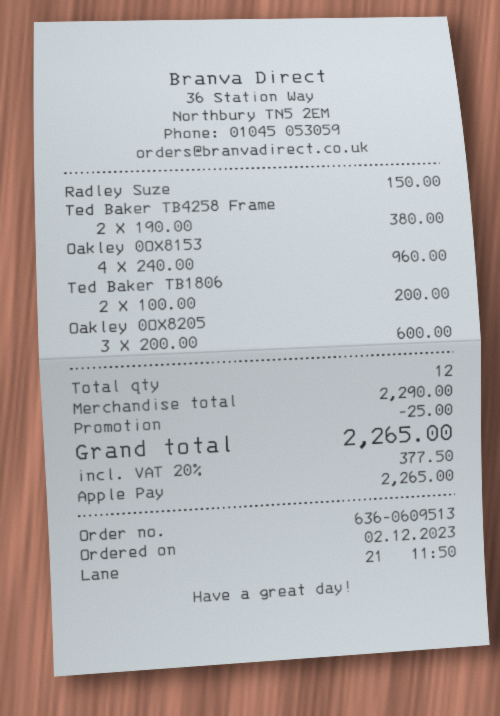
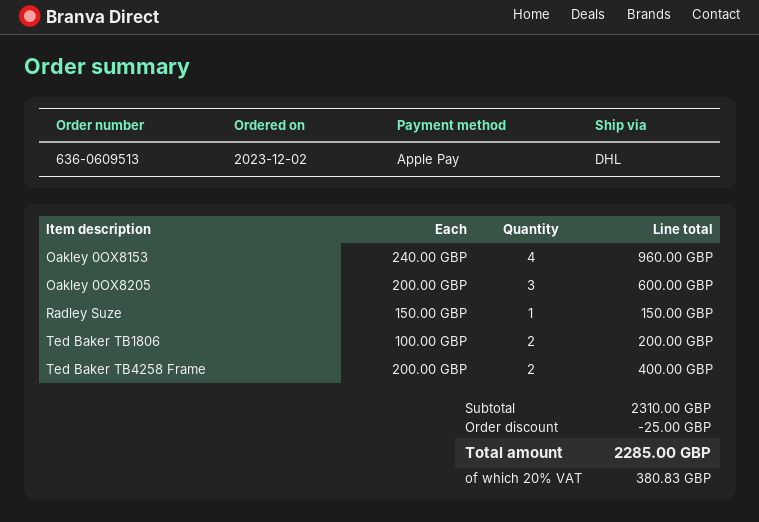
Ted Baker TB4258 Frame: 2 x 190.00 = 380.00 -> 2 x 200.00 = 400.00
subtotal: 2290.00 -> 2310.00
tax: 20% = 377.50 -> 20% = 380.83
total: 2265.00 -> 2285.00

